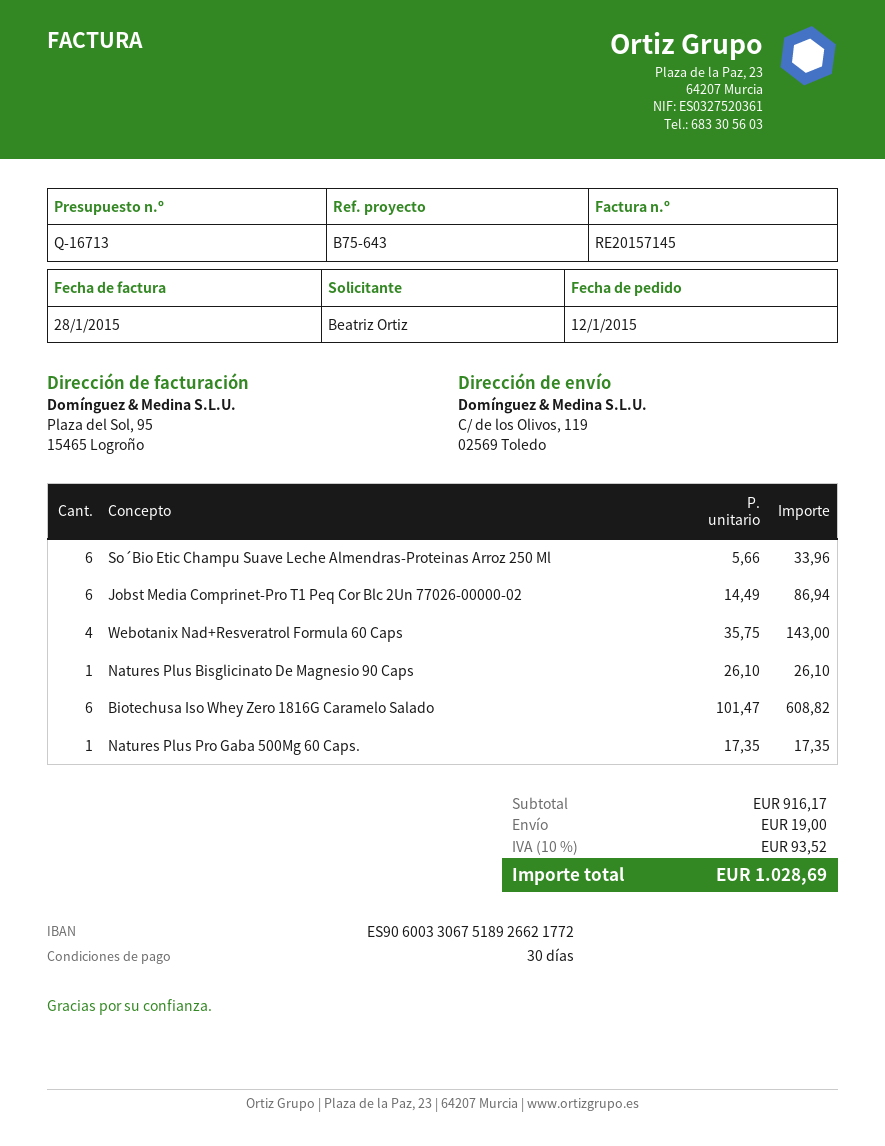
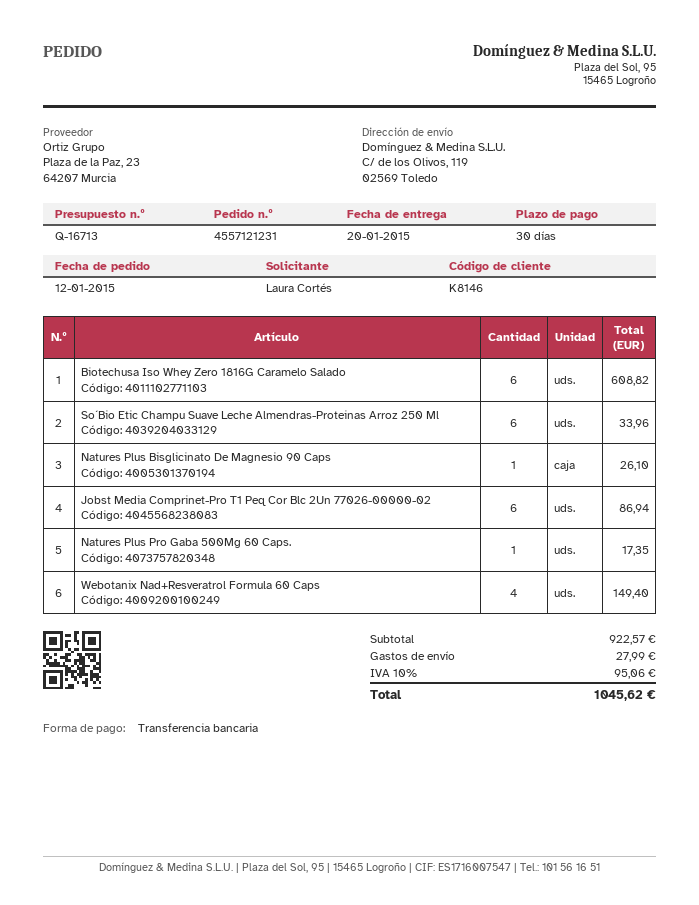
ordered by: Beatriz Ortiz -> Laura Cortés
Webotanix Nad+Resveratrol Formula 60 Caps: 4 for 143.00 -> 4 for 149.40
subtotal: 916.17 -> 922.57
shipping: 19.00 -> 27.99
tax: 10% = 93.52 -> 10% = 95.06
total: 1028.69 -> 1045.62

